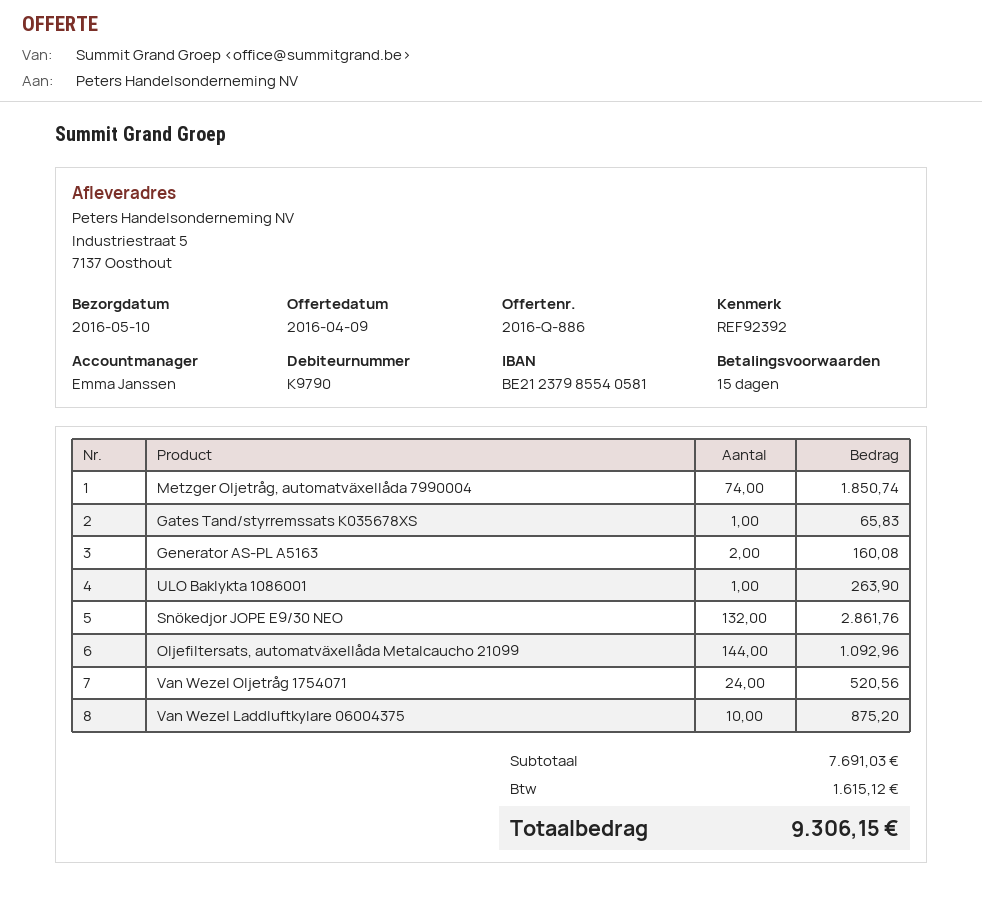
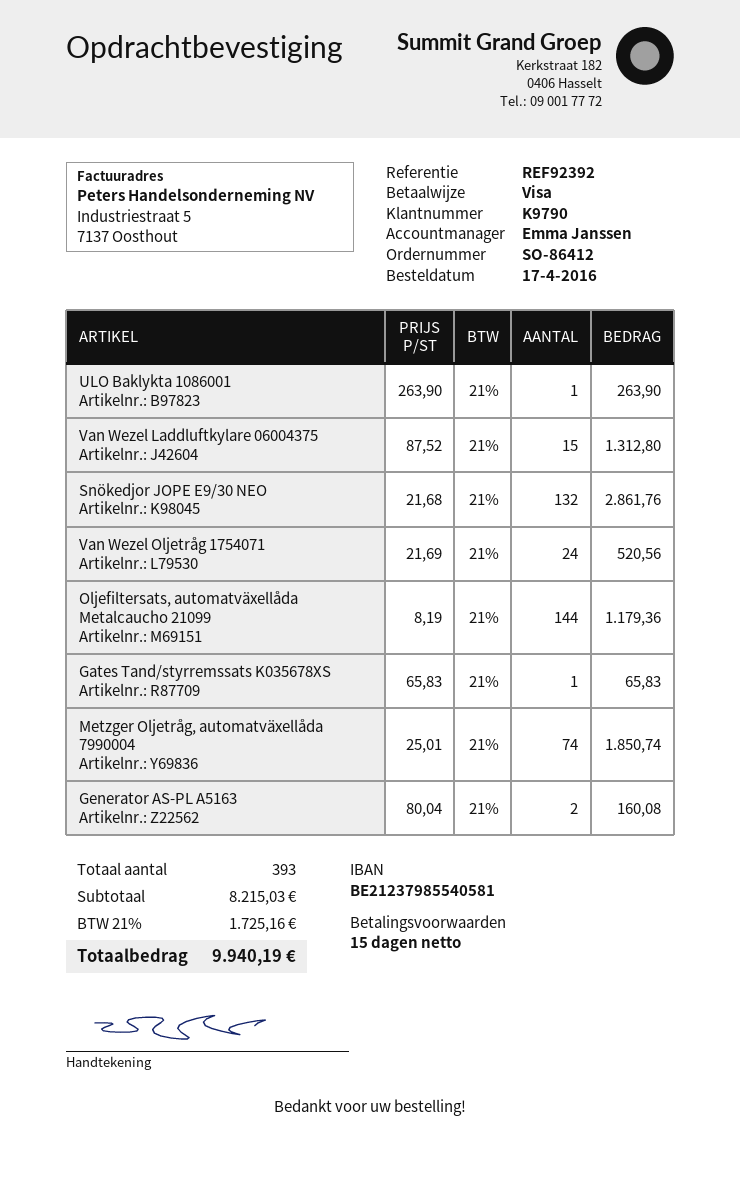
Oljefiltersats, automatväxellåda Metalcaucho 21099: 144 for 1092.96 -> 144 for 1179.36
Van Wezel Laddluftkylare 06004375: 10 for 875.20 -> 15 for 1312.80
subtotal: 7691.03 -> 8215.03
tax: 1615.12 -> 1725.16
total: 9306.15 -> 9940.19

